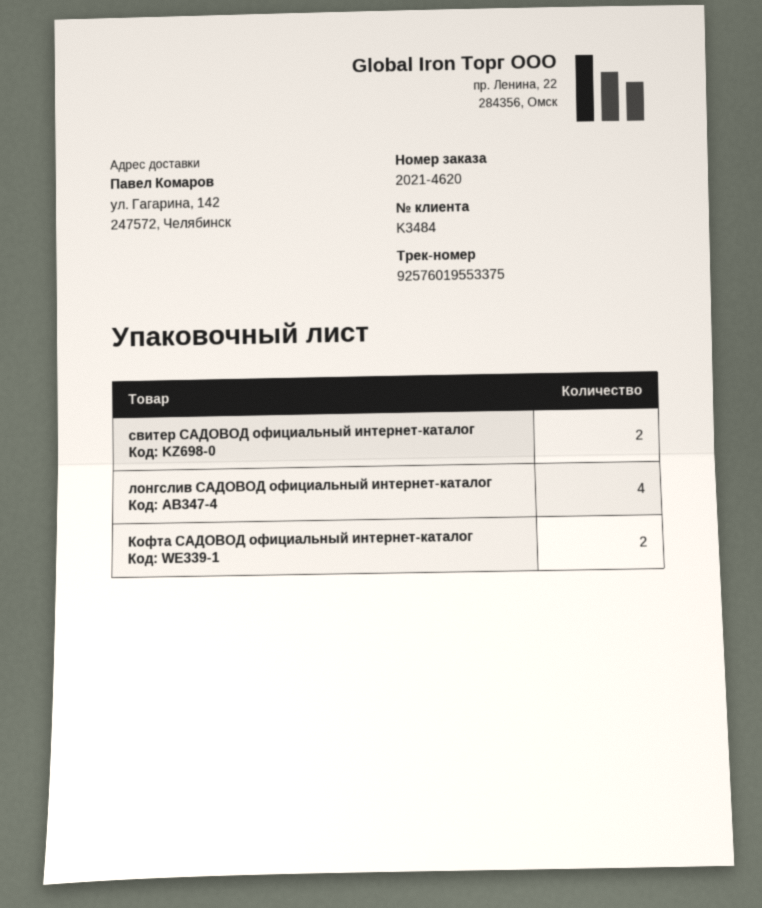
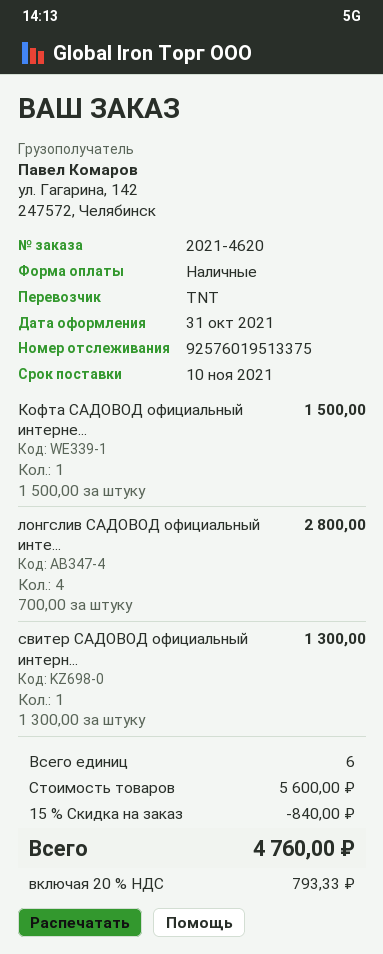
tracking number: 92576019553375 -> 92576019513375
свитер САДОВОД официальный интернет-каталог: 2 -> 1
Кофта САДОВОД официальный интернет-каталог: 2 -> 1

